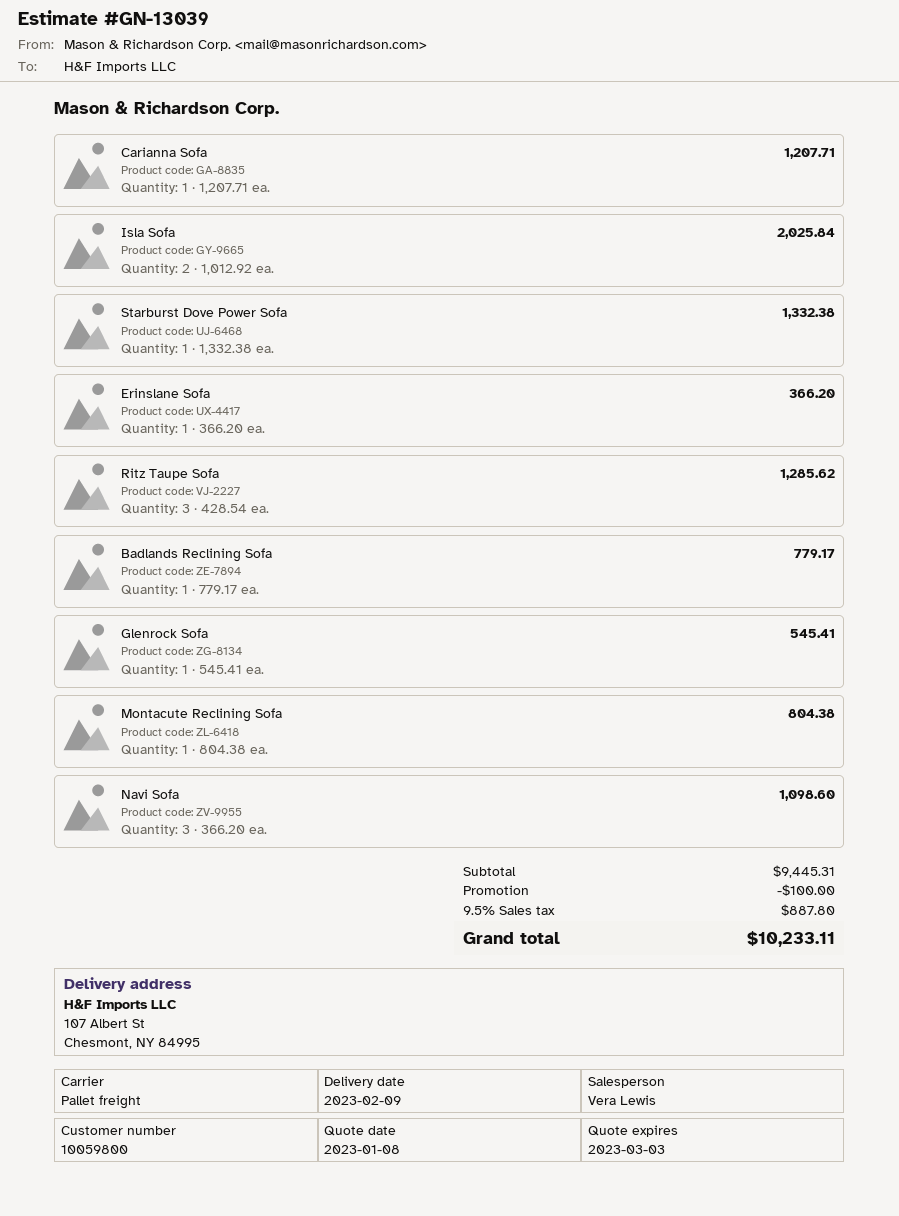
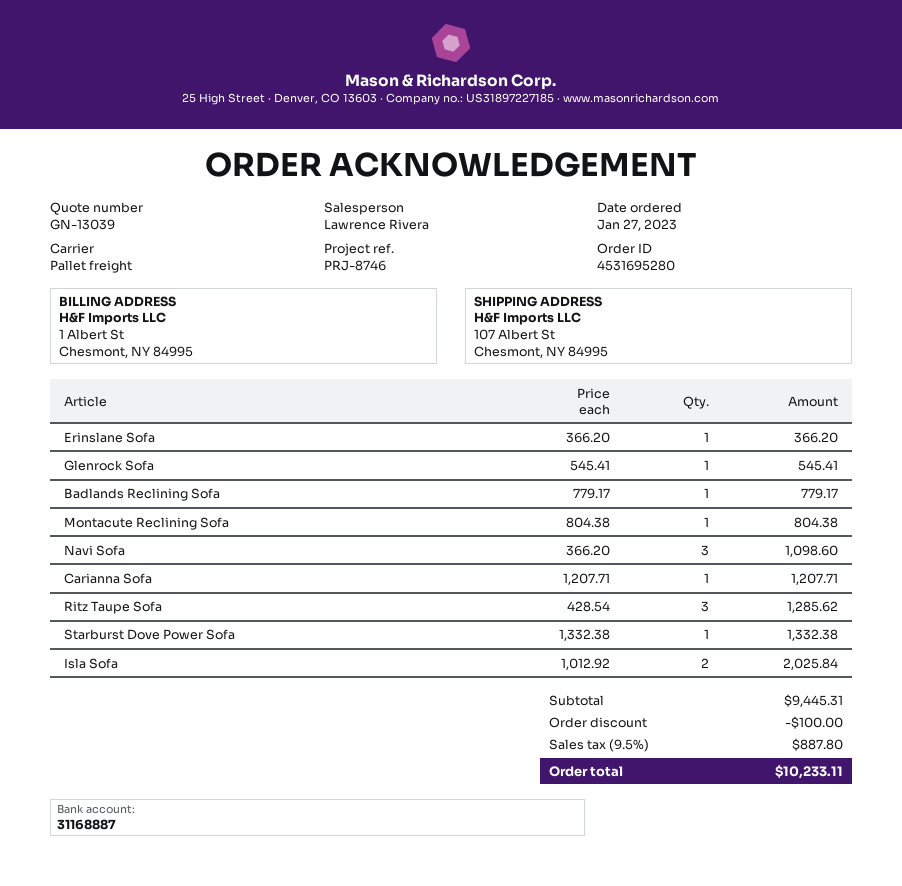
sales rep: Vera Lewis -> Lawrence Rivera

